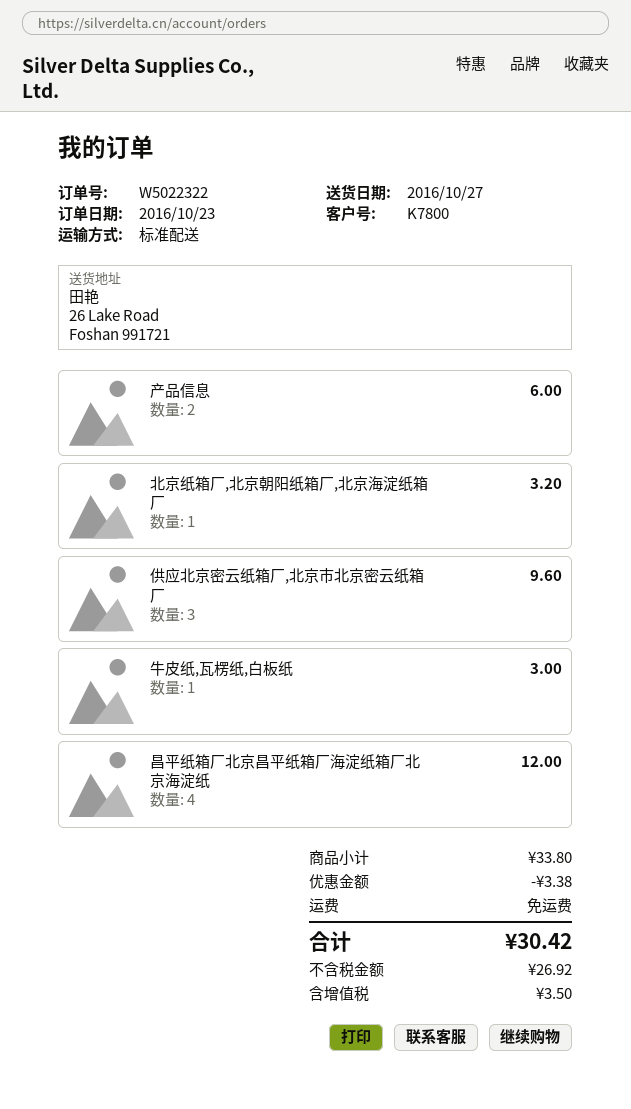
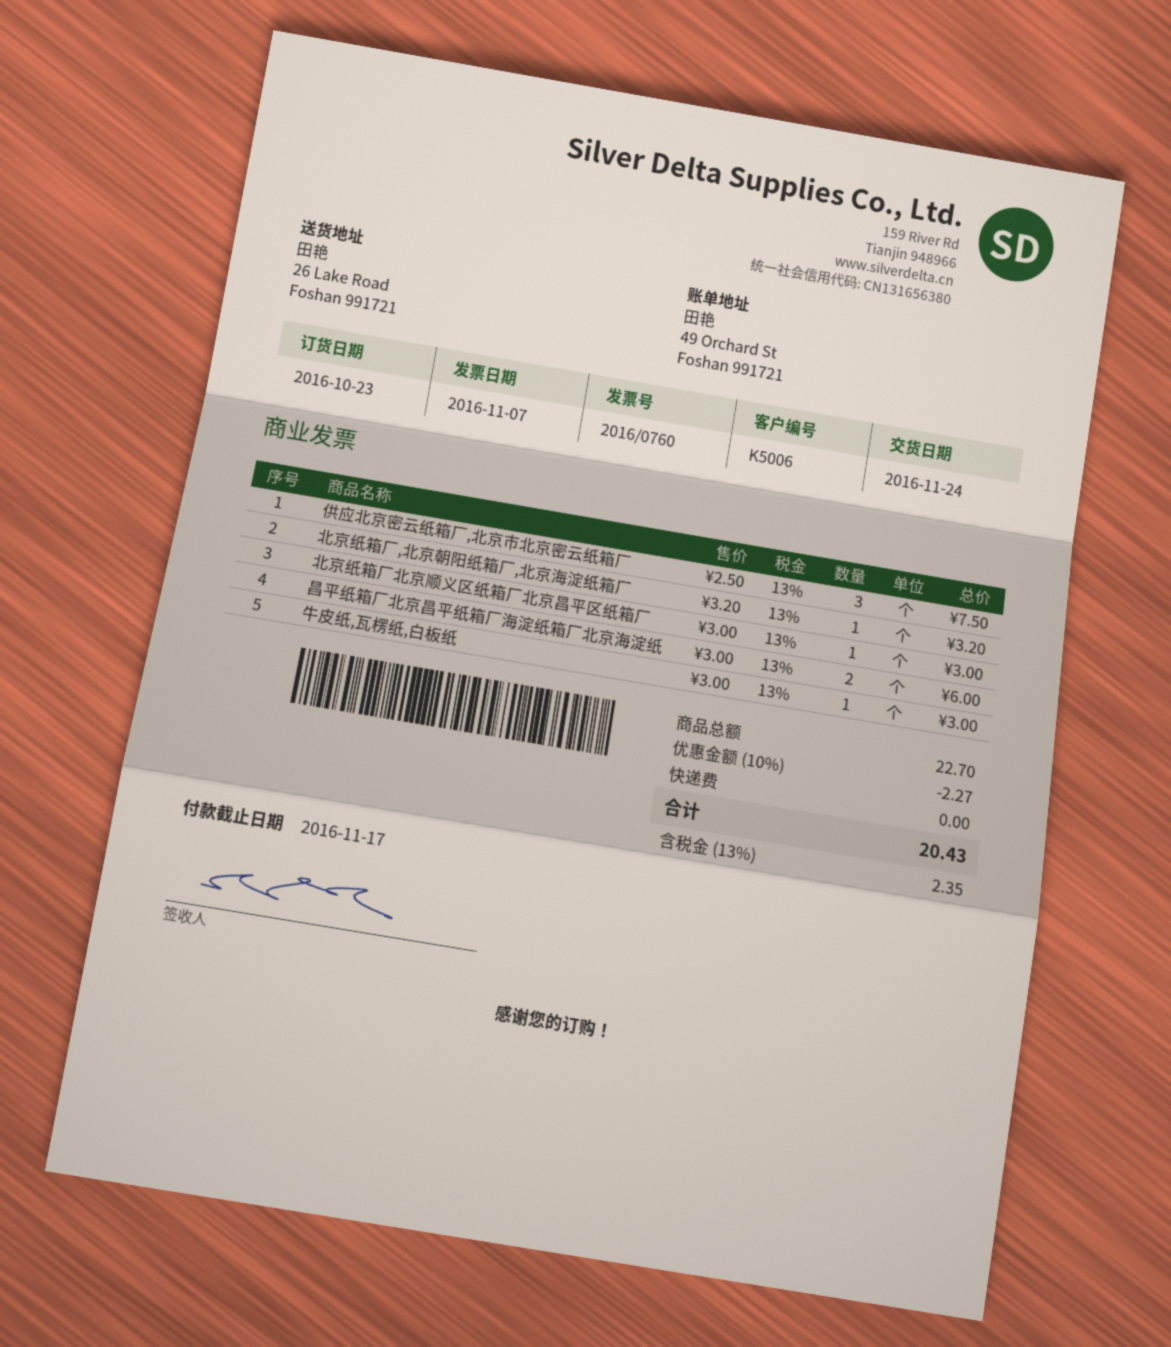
delivery date: 2016-10-27 -> 2016-11-24
customer number: K7800 -> K5006
产品信息: 2 for 6.00 -> none
供应北京密云纸箱厂,北京市北京密云纸箱厂: 3 for 9.60 -> 3 for 7.50
昌平纸箱厂北京昌平纸箱厂海淀纸箱厂北京海淀纸: 4 for 12.00 -> 2 for 6.00
北京纸箱厂北京顺义区纸箱厂北京昌平区纸箱厂: none -> 1 for 3.00
subtotal: 33.80 -> 22.70
discount: 3.38 -> 2.27
tax: 3.50 -> 2.35
total: 30.42 -> 20.43

